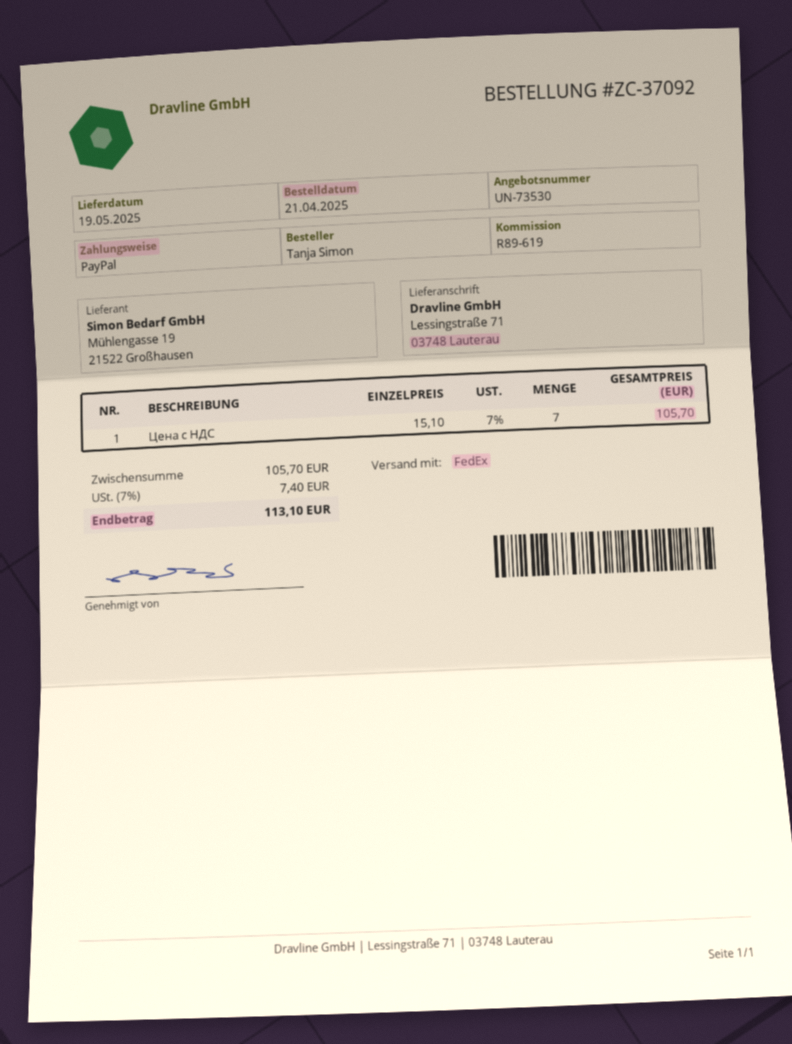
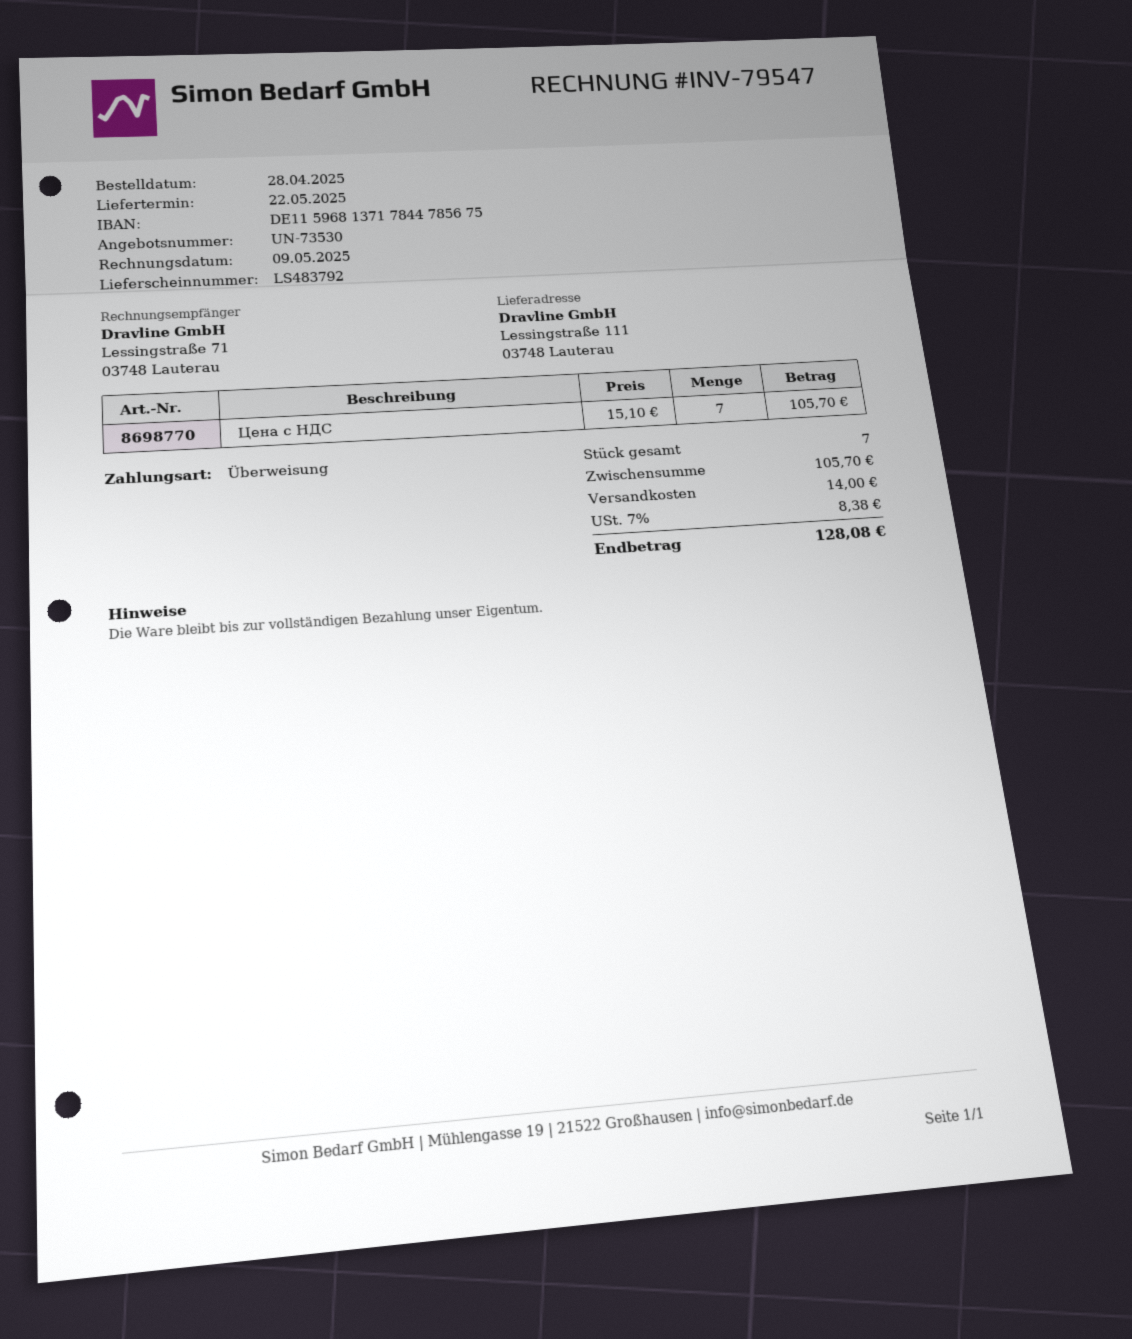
order date: 2025-04-21 -> 2025-04-28
delivery date: 2025-05-19 -> 2025-05-22
payment method: PayPal -> bank transfer
ship to: Lessingstraße 71, 03748 Lauterau -> Lessingstraße 111, 03748 Lauterau
shipping: none -> 14.00
tax: 7% = 7.40 -> 7% = 8.38
total: 113.10 -> 128.08

